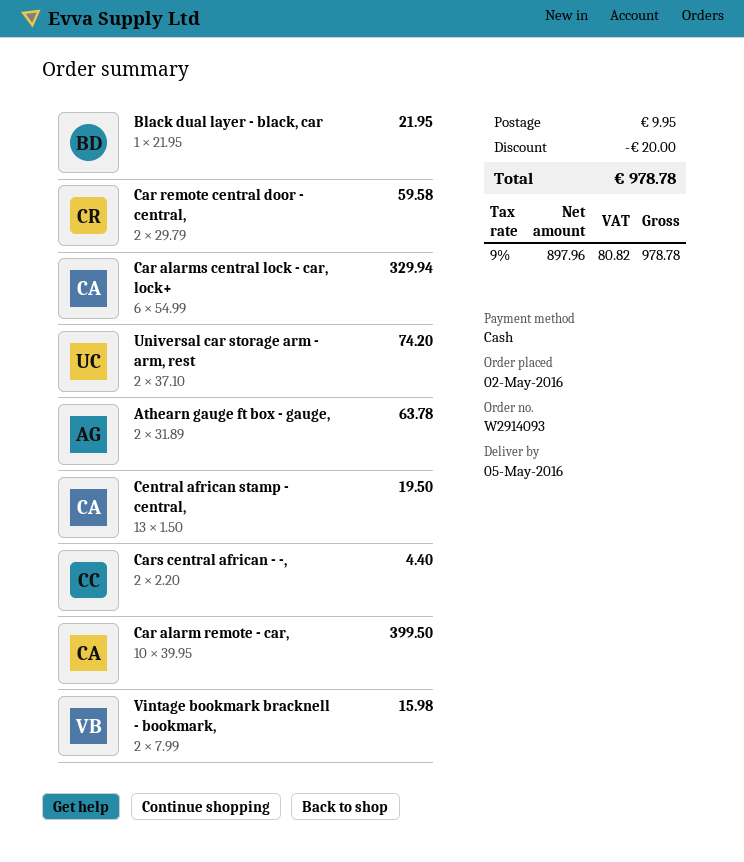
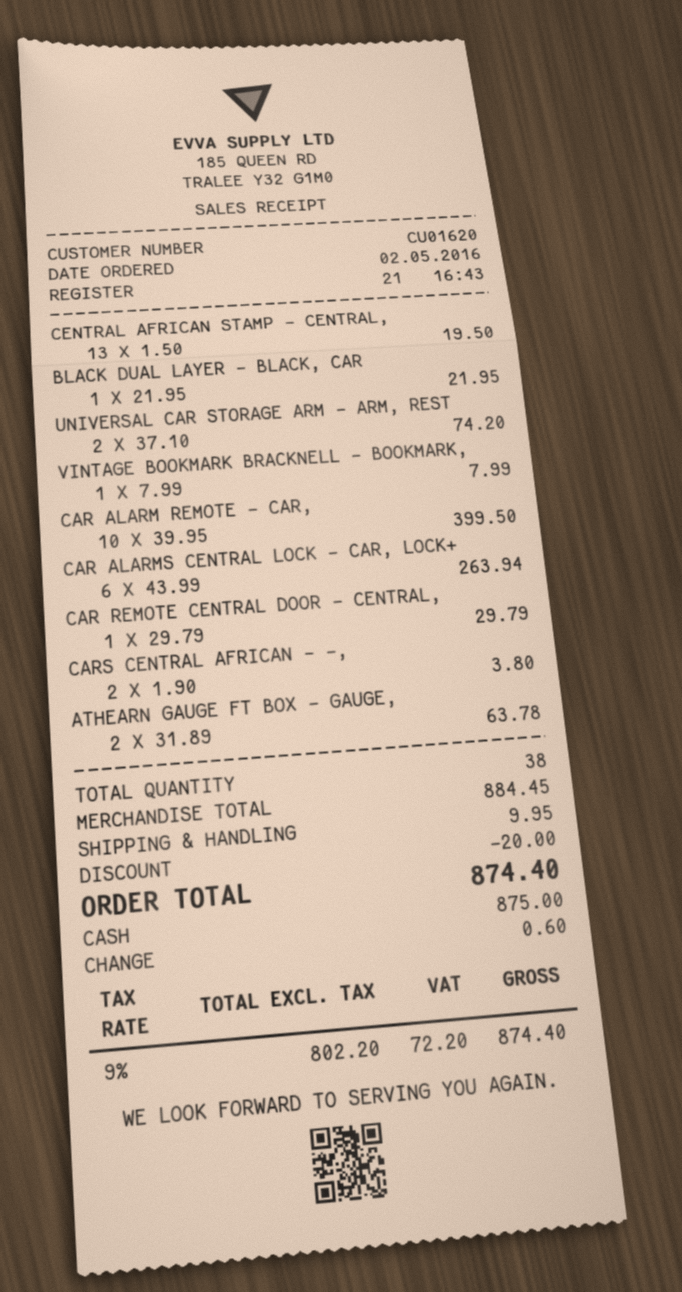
Car remote central door - central,: 2 x 29.79 = 59.58 -> 1 x 29.79 = 29.79
Car alarms central lock - car, lock+: 6 x 54.99 = 329.94 -> 6 x 43.99 = 263.94
Cars central african - -,: 2 x 2.20 = 4.40 -> 2 x 1.90 = 3.80
Vintage bookmark bracknell - bookmark,: 2 x 7.99 = 15.98 -> 1 x 7.99 = 7.99
net: 897.96 -> 802.20
tax: 9% = 80.82 -> 9% = 72.20
total: 978.78 -> 874.40

